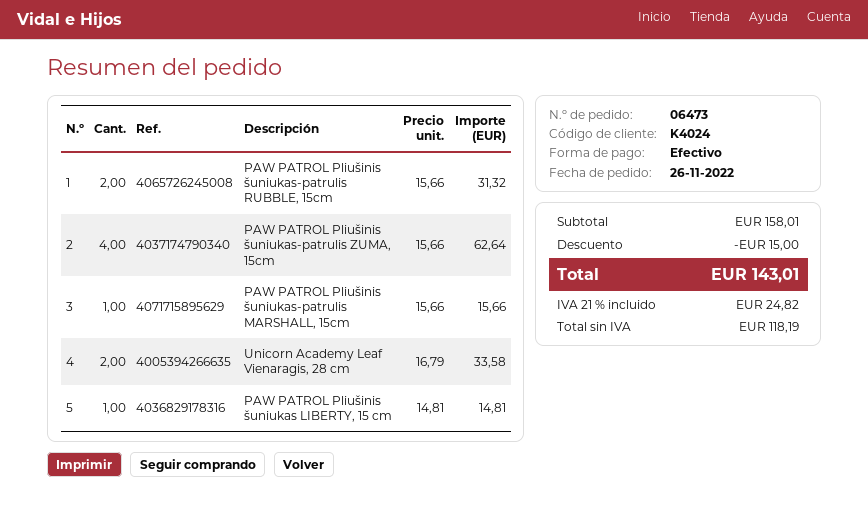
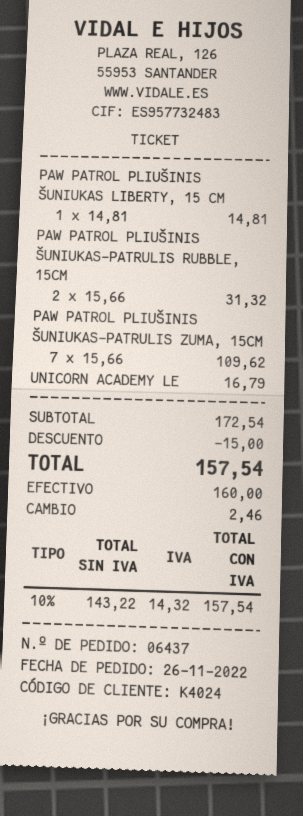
order number: 06473 -> 06437
PAW PATROL Pliušinis šuniukas-patrulis ZUMA, 15cm: 4 x 15.66 = 62.64 -> 7 x 15.66 = 109.62
PAW PATROL Pliušinis šuniukas-patrulis MARSHALL, 15cm: 1 x 15.66 = 15.66 -> none
Unicorn Academy Leaf Vienaragis, 28 cm: 2 x 16.79 = 33.58 -> 1 x 16.79 = 16.79
subtotal: 158.01 -> 172.54
net: 118.19 -> 143.22
tax: 21% = 24.82 -> 10% = 14.32
total: 143.01 -> 157.54

